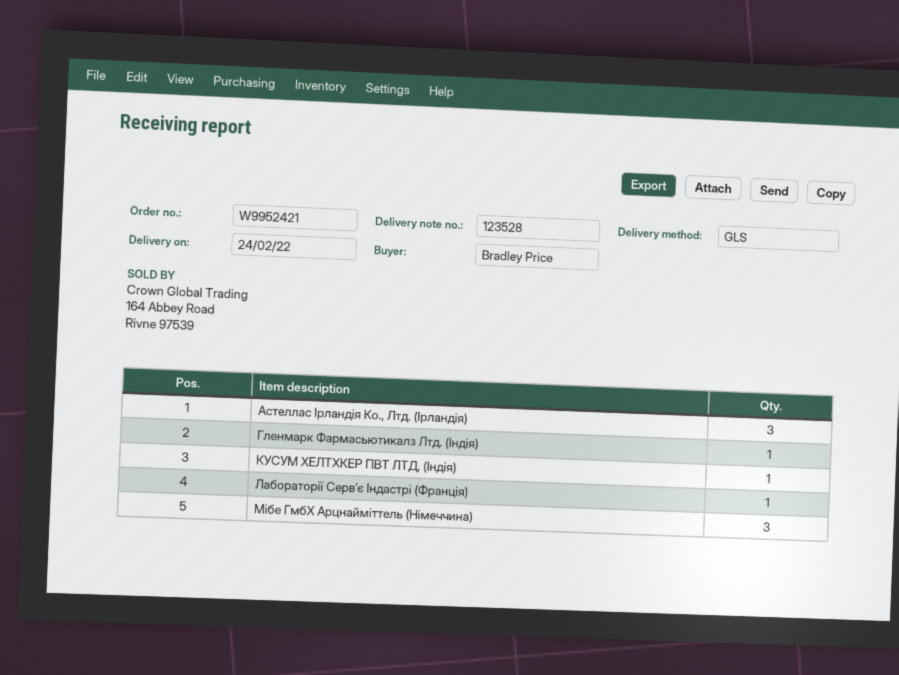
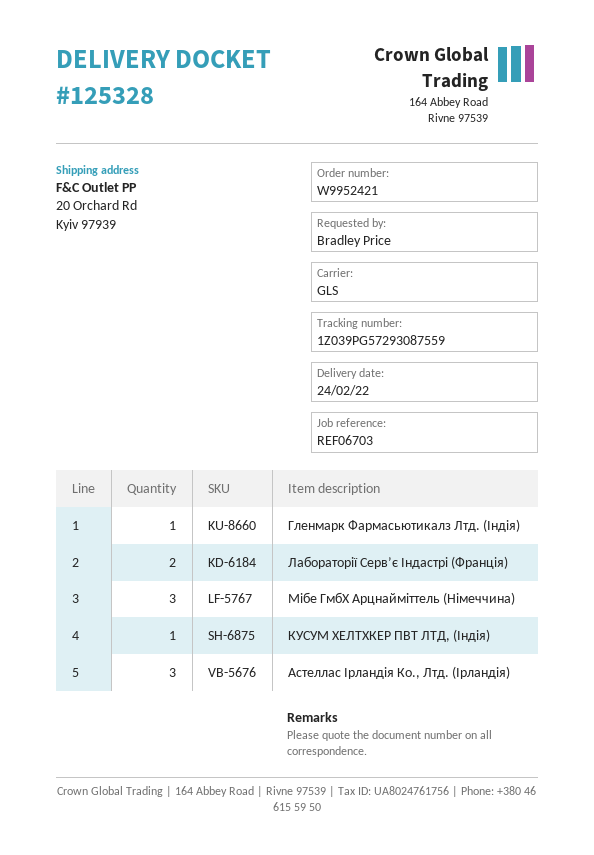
delivery note number: 123528 -> 125328
Лабораторії Серв’є Індастрі (Франція): 1 -> 2

